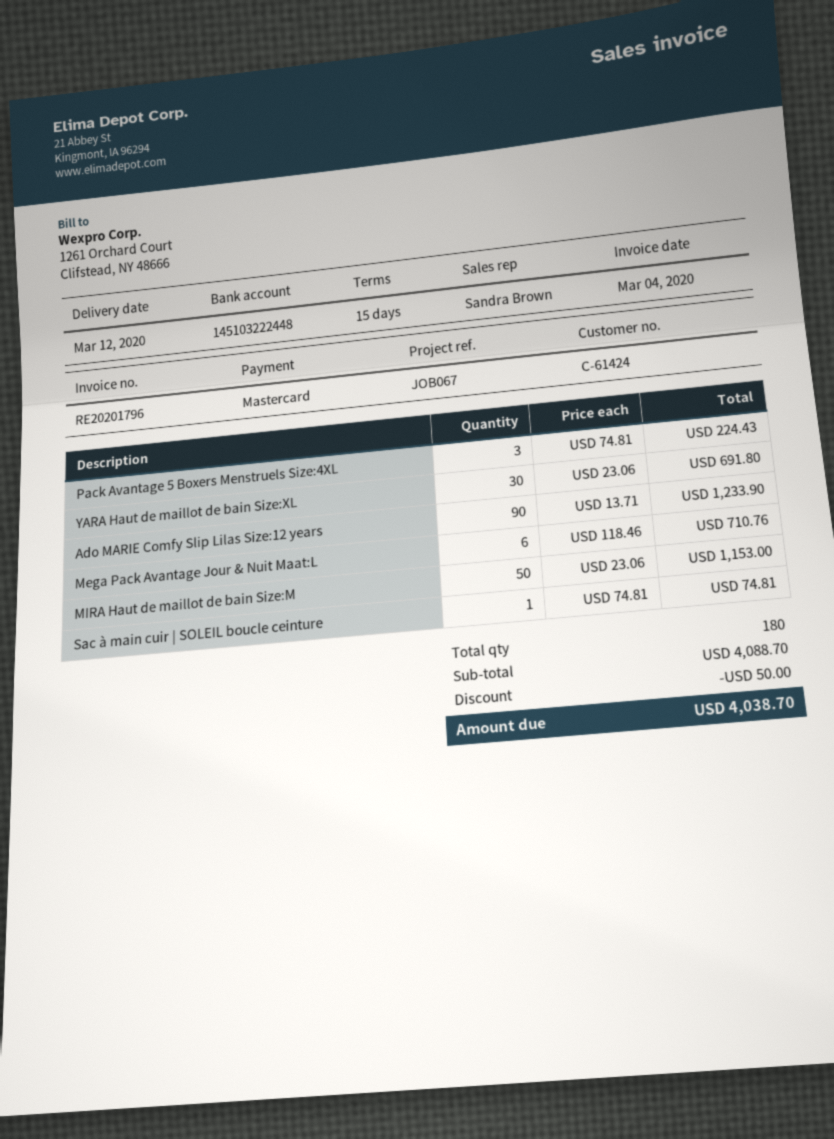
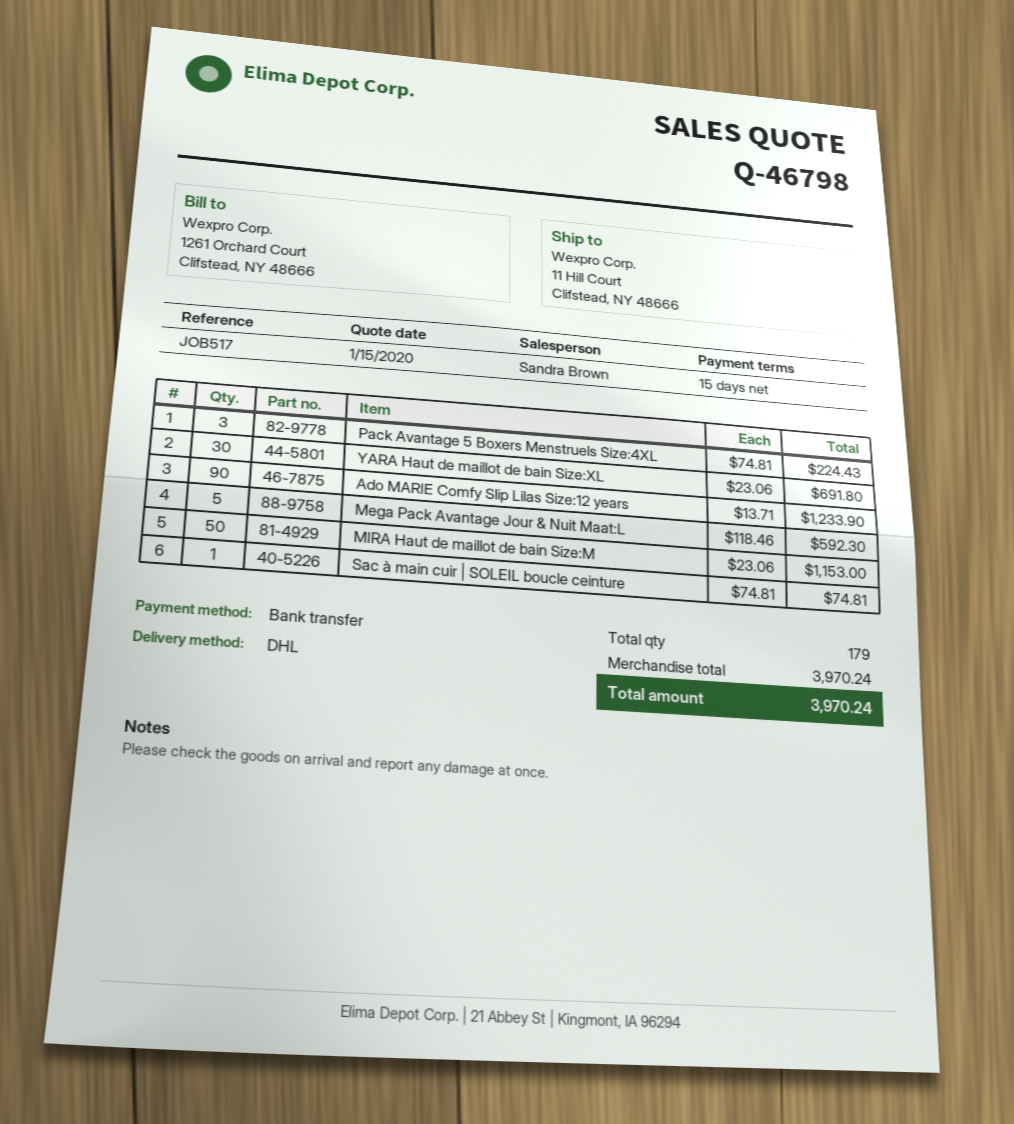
reference: JOB067 -> JOB517
payment method: Mastercard -> bank transfer
Mega Pack Avantage Jour & Nuit Maat:L: 6 x 118.46 = 710.76 -> 5 x 118.46 = 592.30
total quantity: 180 -> 179
subtotal: 4088.70 -> 3970.24
discount: 50.00 -> none
total: 4038.70 -> 3970.24

